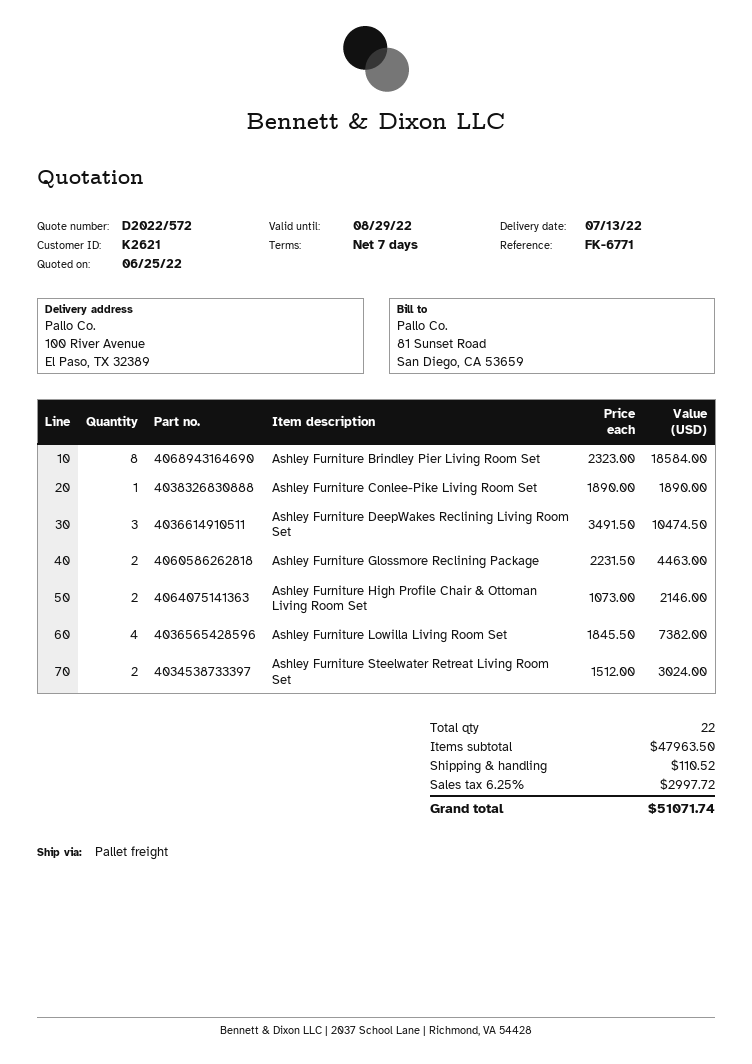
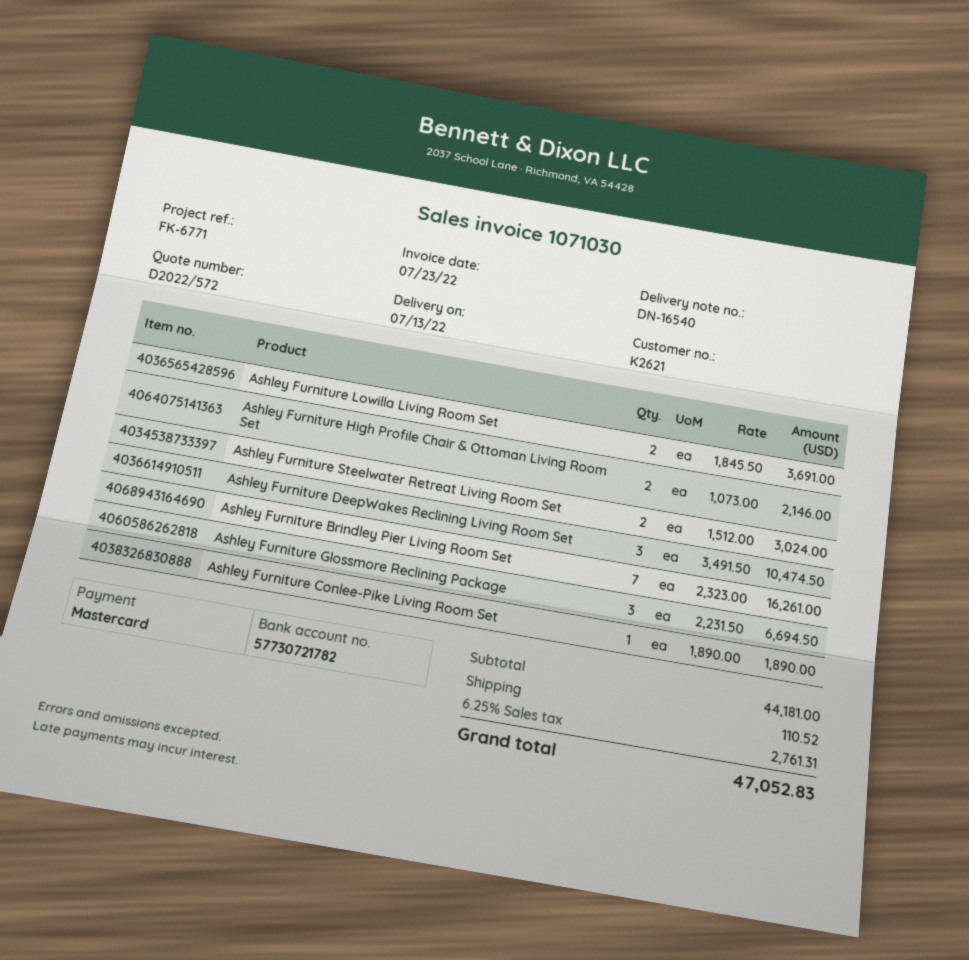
Ashley Furniture Brindley Pier Living Room Set: 8 x 2323.00 = 18584.00 -> 7 x 2323.00 = 16261.00
Ashley Furniture Glossmore Reclining Package: 2 x 2231.50 = 4463.00 -> 3 x 2231.50 = 6694.50
Ashley Furniture Lowilla Living Room Set: 4 x 1845.50 = 7382.00 -> 2 x 1845.50 = 3691.00
subtotal: 47963.50 -> 44181.00
tax: 6.25% = 2997.72 -> 6.25% = 2761.31
total: 51071.74 -> 47052.83

